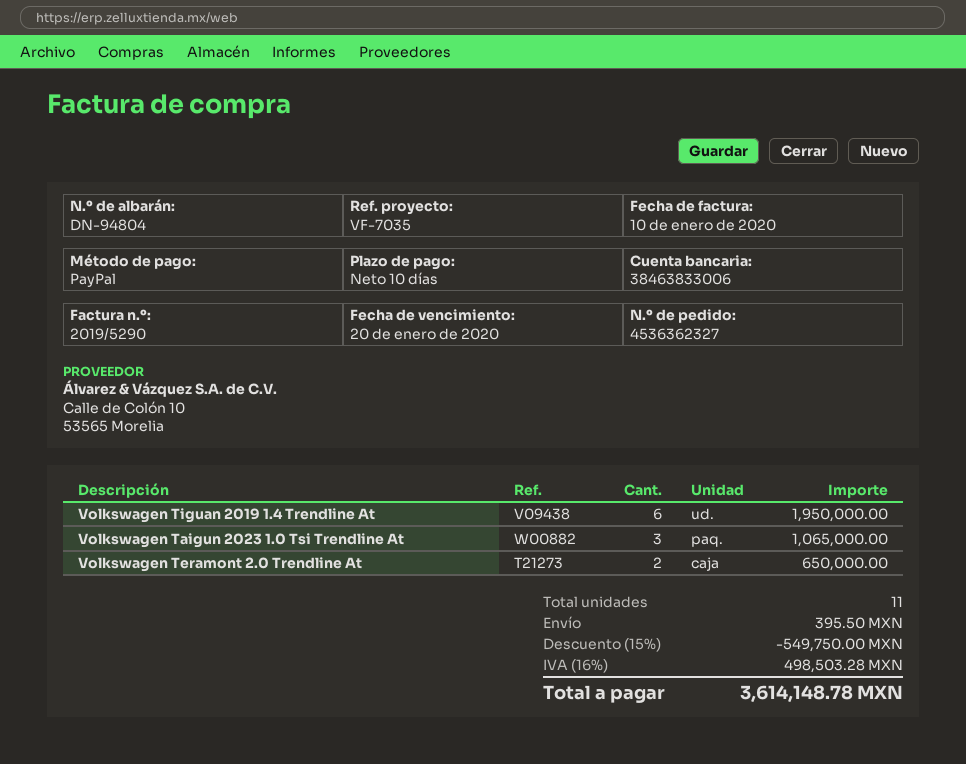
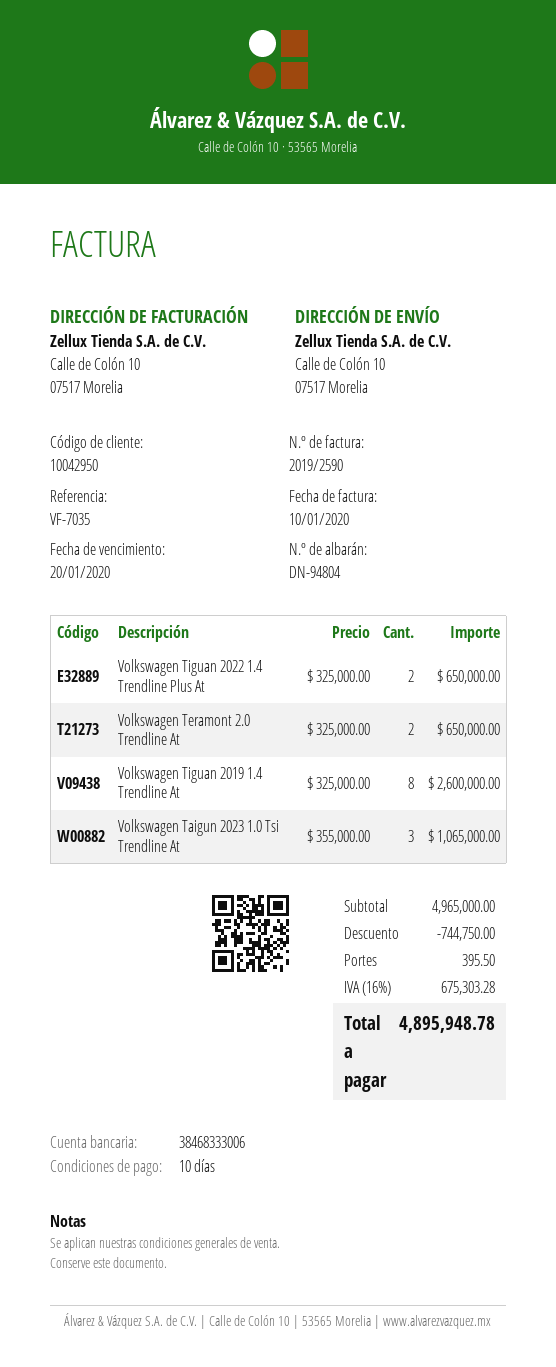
invoice number: 2019/5290 -> 2019/2590
bank account: 38463833006 -> 38468333006
Volkswagen Tiguan 2019 1.4 Trendline At: 6 for 1950000.00 -> 8 for 2600000.00
Volkswagen Tiguan 2022 1.4 Trendline Plus At: none -> 2 for 650000.00
discount: 549750.00 -> 744750.00
tax: 16% = 498503.28 -> 16% = 675303.28
total: 3614148.78 -> 4895948.78

